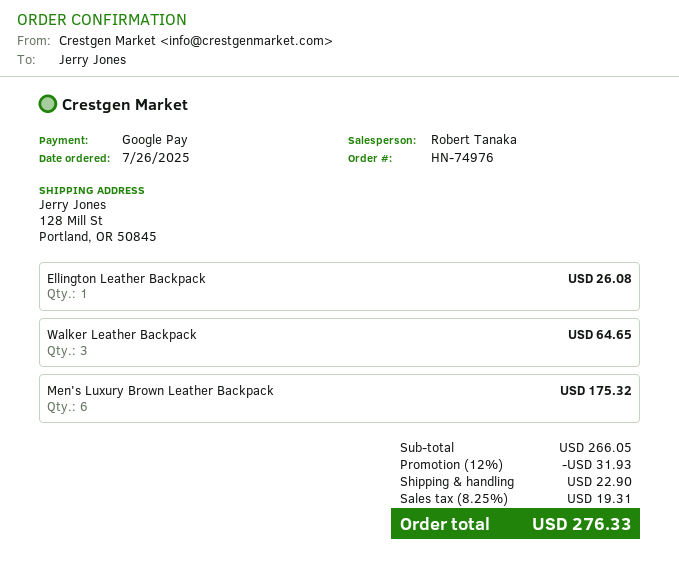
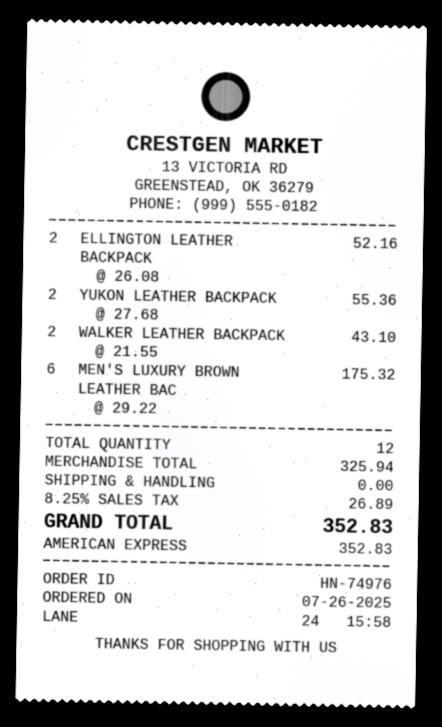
payment method: Google Pay -> American Express
Ellington Leather Backpack: 1 for 26.08 -> 2 for 52.16
Walker Leather Backpack: 3 for 64.65 -> 2 for 43.10
YUKON LEATHER BACKPACK: none -> 2 for 55.36
subtotal: 266.05 -> 325.94
discount: 12% = 31.93 -> none
shipping: 22.90 -> 0.00
tax: 8.25% = 19.31 -> 8.25% = 26.89
total: 276.33 -> 352.83

